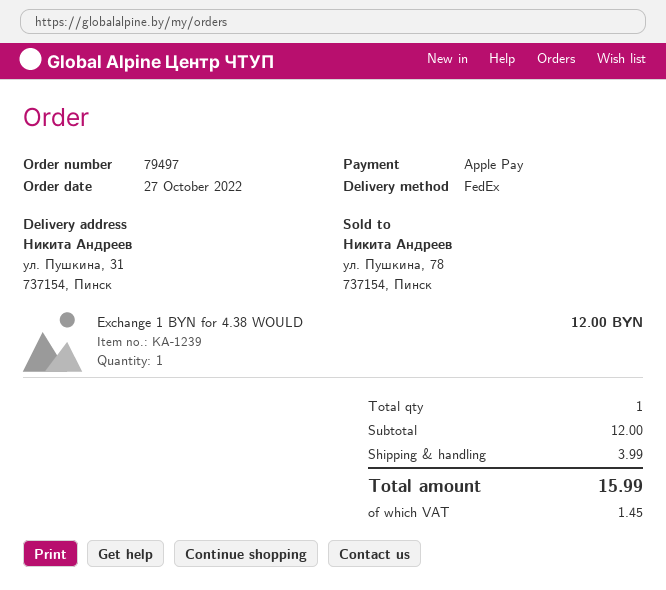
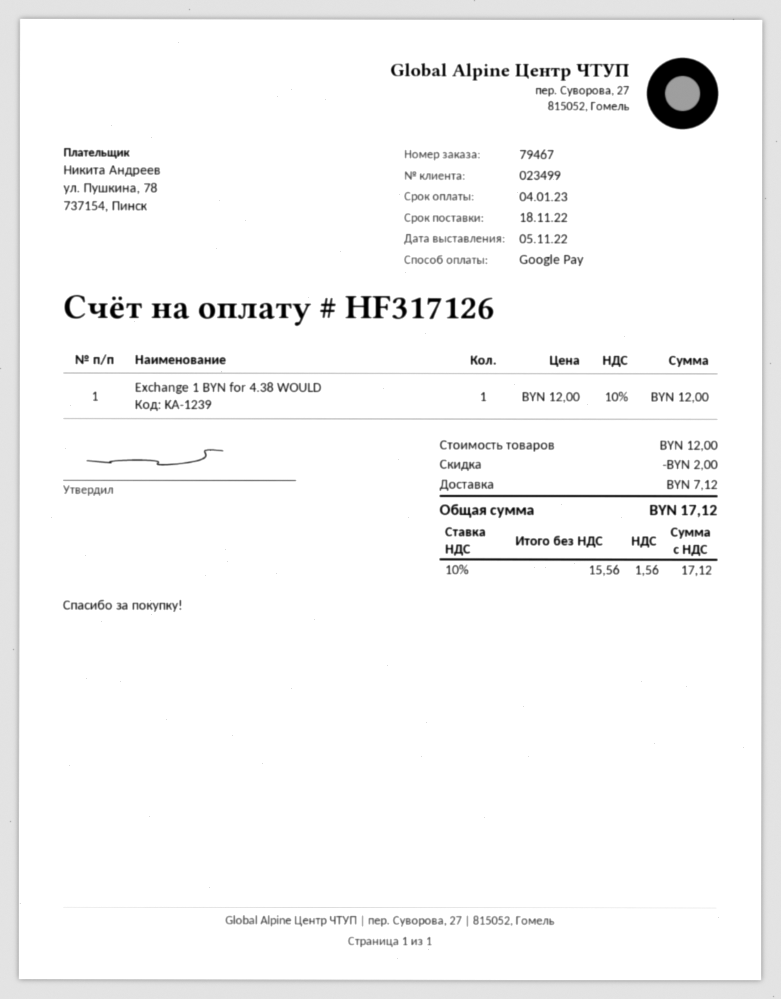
order number: 79497 -> 79467
payment method: Apple Pay -> Google Pay
discount: none -> 2.00
shipping: 3.99 -> 7.12
tax: 1.45 -> 1.56
total: 15.99 -> 17.12

